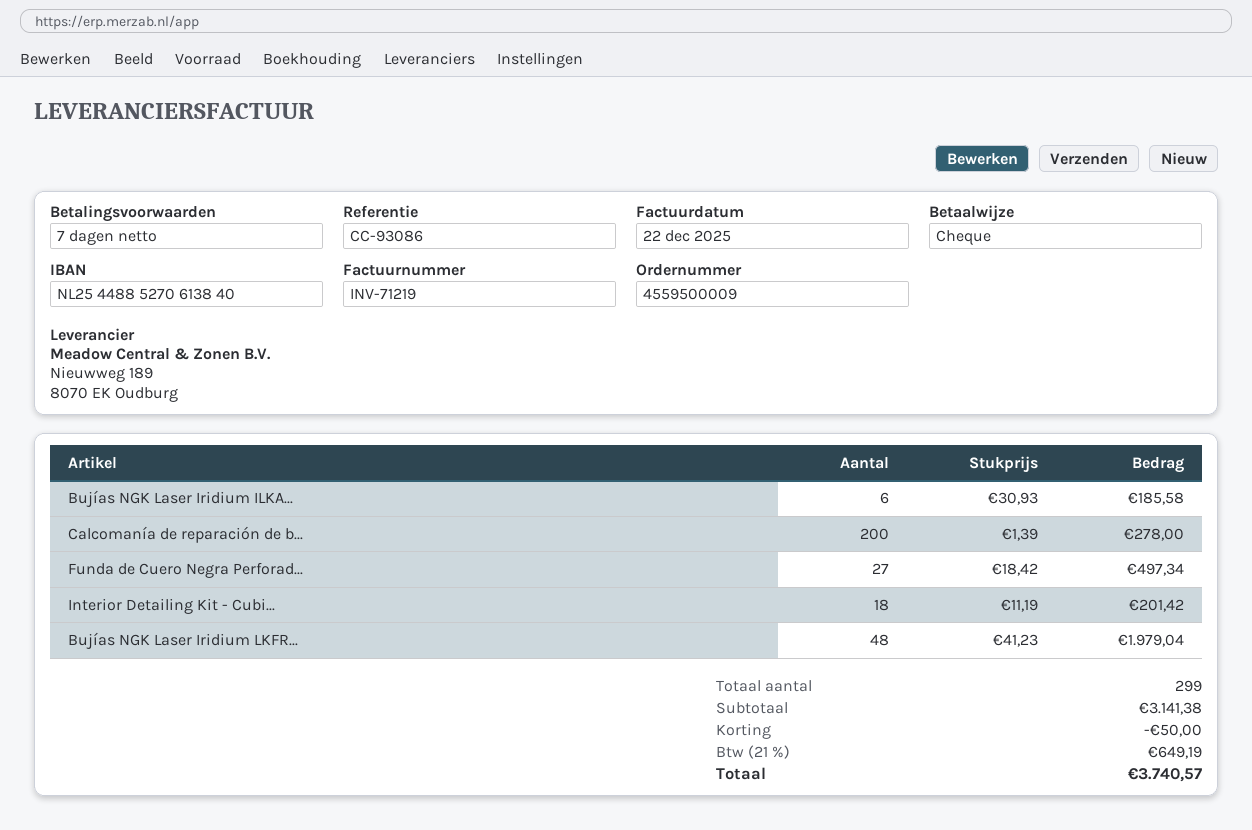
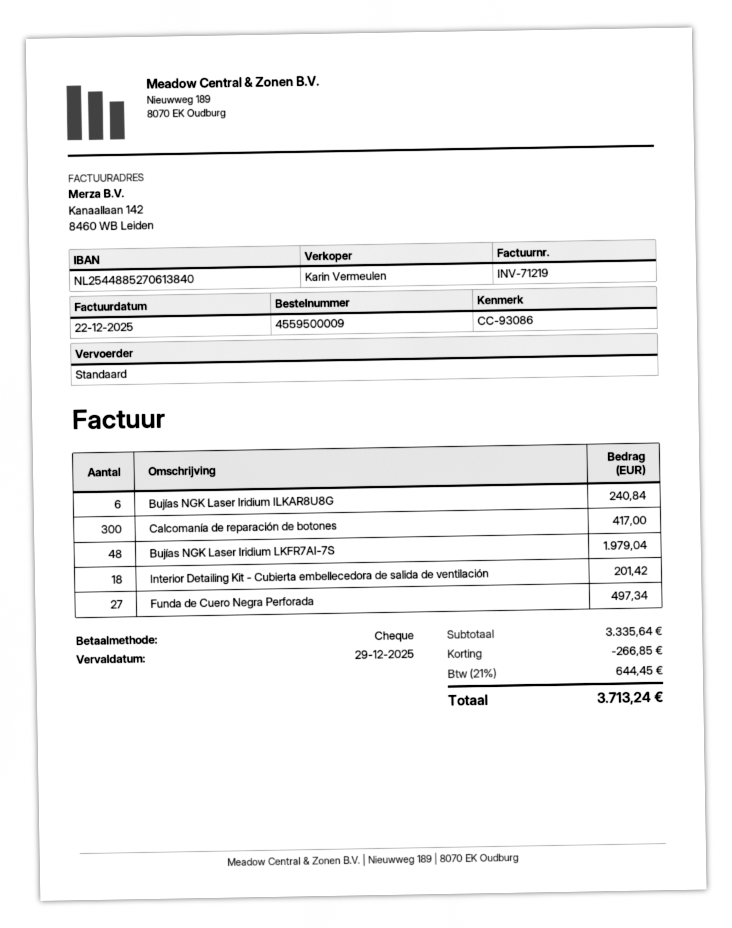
Bujías NGK Laser Iridium ILKA...: 6 for 185.58 -> 6 for 240.84
Calcomanía de reparación de b...: 200 for 278.00 -> 300 for 417.00
subtotal: 3141.38 -> 3335.64
discount: 50.00 -> 266.85
tax: 21% = 649.19 -> 21% = 644.45
total: 3740.57 -> 3713.24

